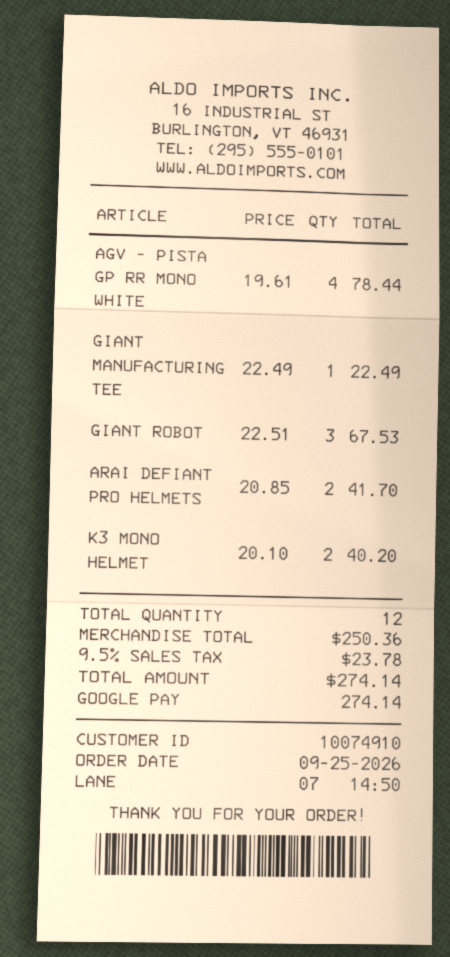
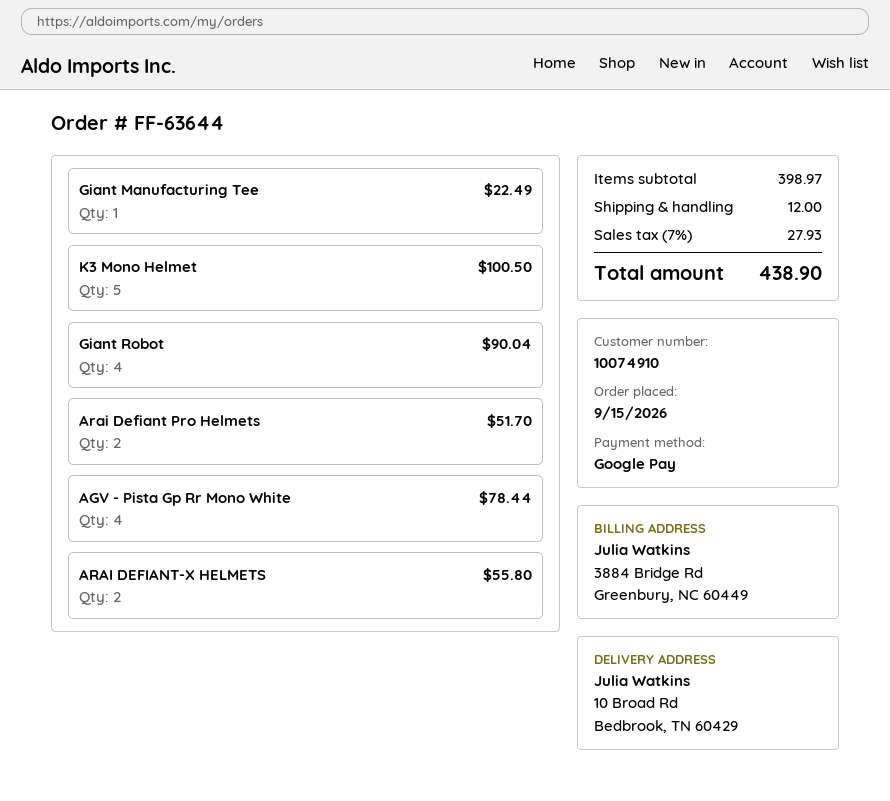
order date: 2026-09-25 -> 2026-09-15
GIANT ROBOT: 3 for 67.53 -> 4 for 90.04
ARAI DEFIANT PRO HELMETS: 2 for 41.70 -> 2 for 51.70
K3 MONO HELMET: 2 for 40.20 -> 5 for 100.50
ARAI DEFIANT-X HELMETS: none -> 2 for 55.80
subtotal: 250.36 -> 398.97
shipping: none -> 12.00
tax: 9.5% = 23.78 -> 7% = 27.93
total: 274.14 -> 438.90

